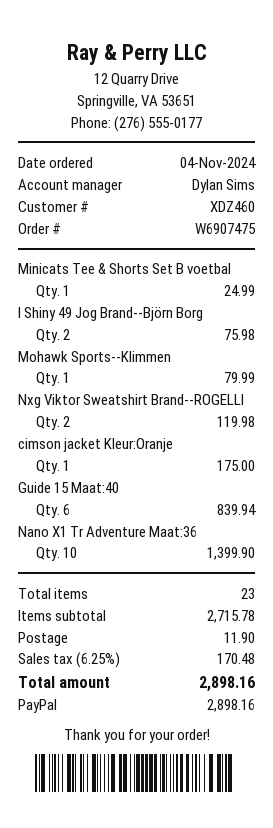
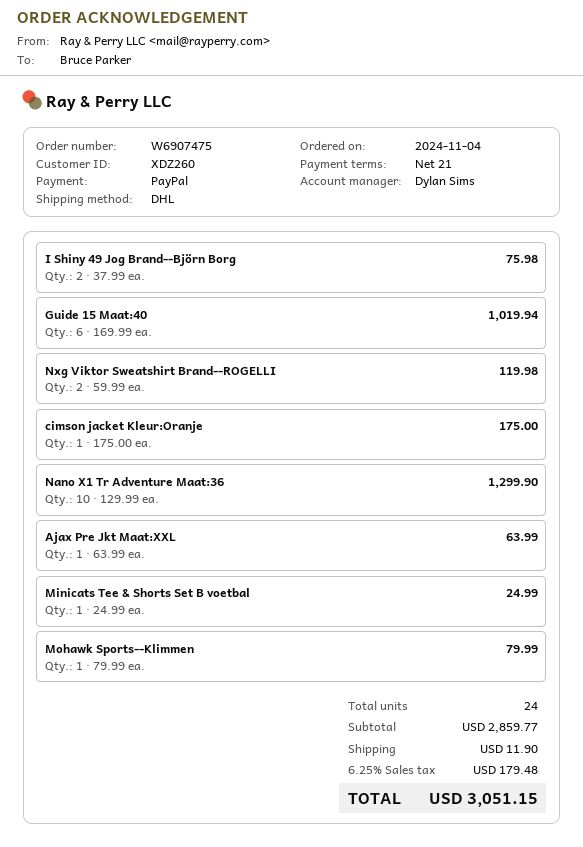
customer number: XDZ460 -> XDZ260
Guide 15 Maat:40: 6 for 839.94 -> 6 for 1019.94
Nano X1 Tr Adventure Maat:36: 10 for 1399.90 -> 10 for 1299.90
Ajax Pre Jkt Maat:XXL: none -> 1 for 63.99
total quantity: 23 -> 24
subtotal: 2715.78 -> 2859.77
tax: 6.25% = 170.48 -> 6.25% = 179.48
total: 2898.16 -> 3051.15

